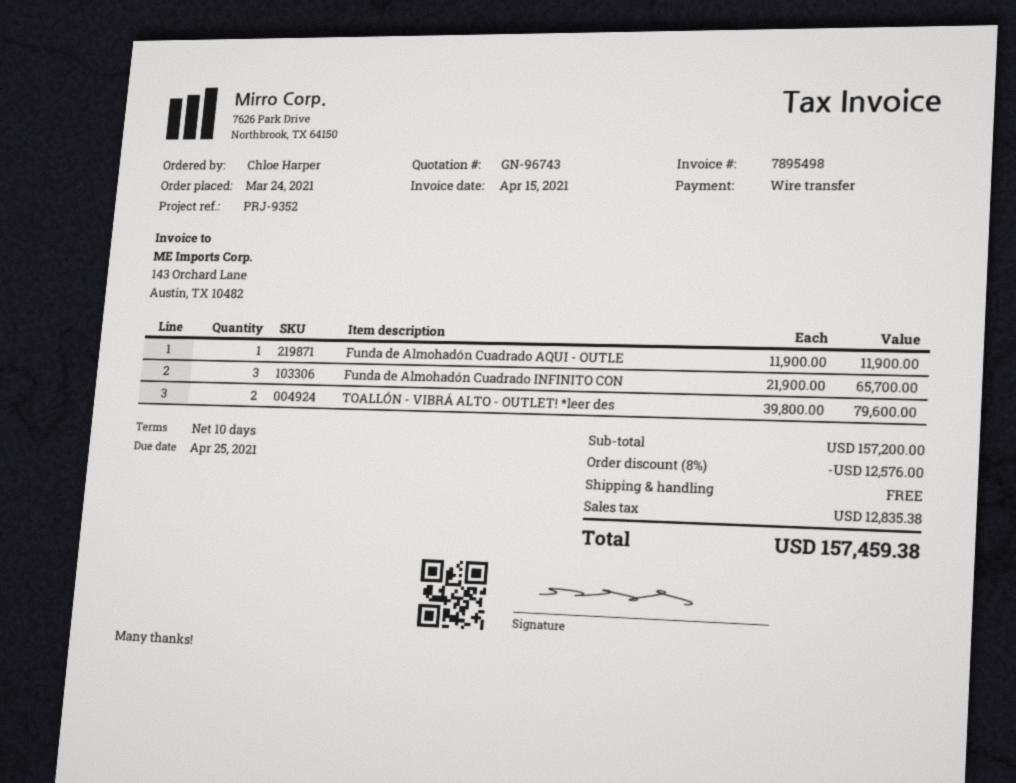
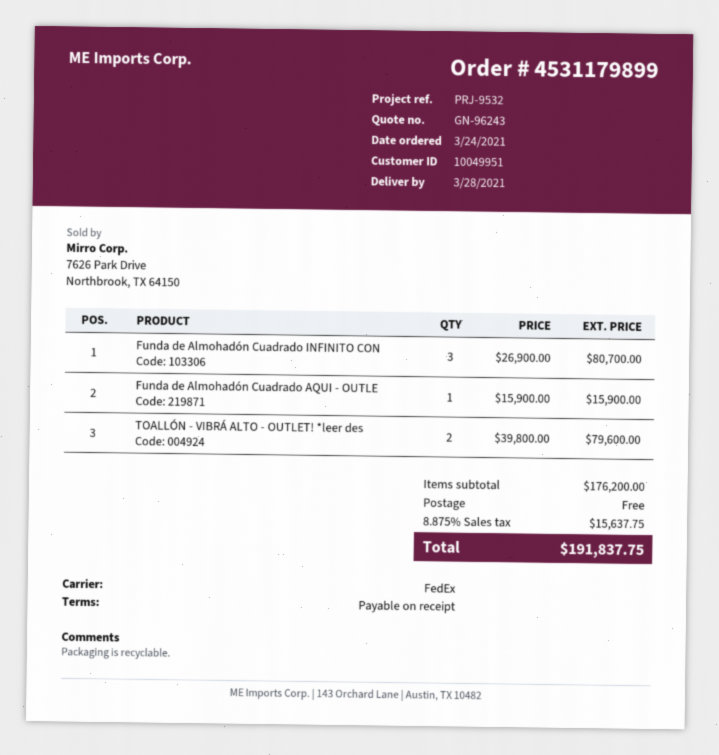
quote number: GN-96743 -> GN-96243
payment terms: 10 days -> on receipt
reference: PRJ-9352 -> PRJ-9532
Funda de Almohadón Cuadrado AQUI - OUTLE: 1 x 11900.00 = 11900.00 -> 1 x 15900.00 = 15900.00
Funda de Almohadón Cuadrado INFINITO CON: 3 x 21900.00 = 65700.00 -> 3 x 26900.00 = 80700.00
subtotal: 157200.00 -> 176200.00
discount: 8% = 12576.00 -> none
tax: 12835.38 -> 15637.75
total: 157459.38 -> 191837.75

